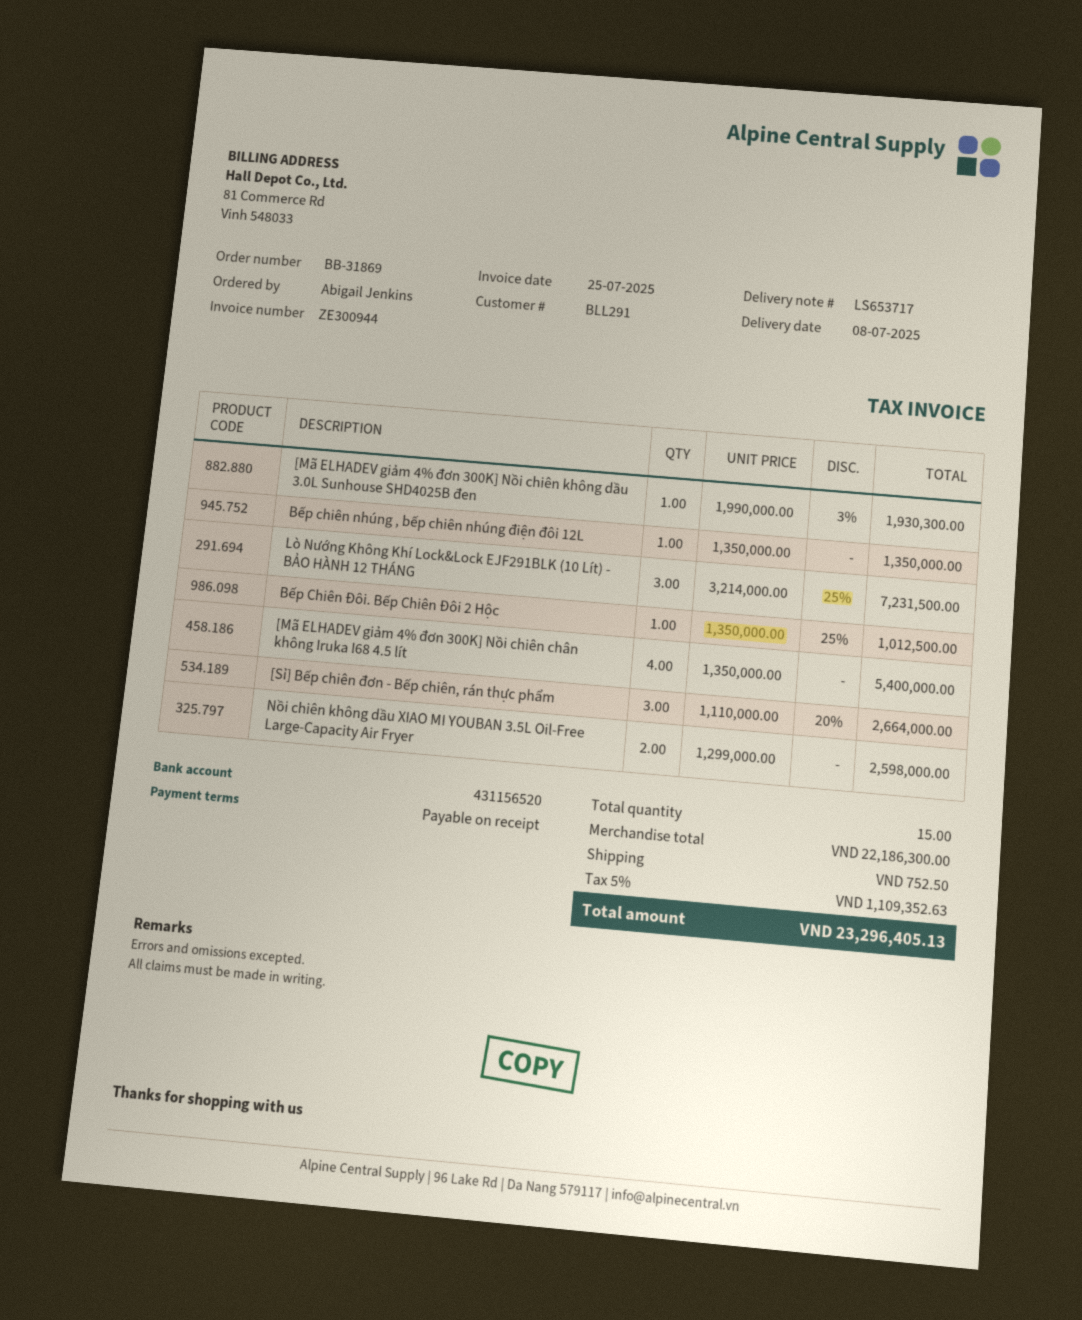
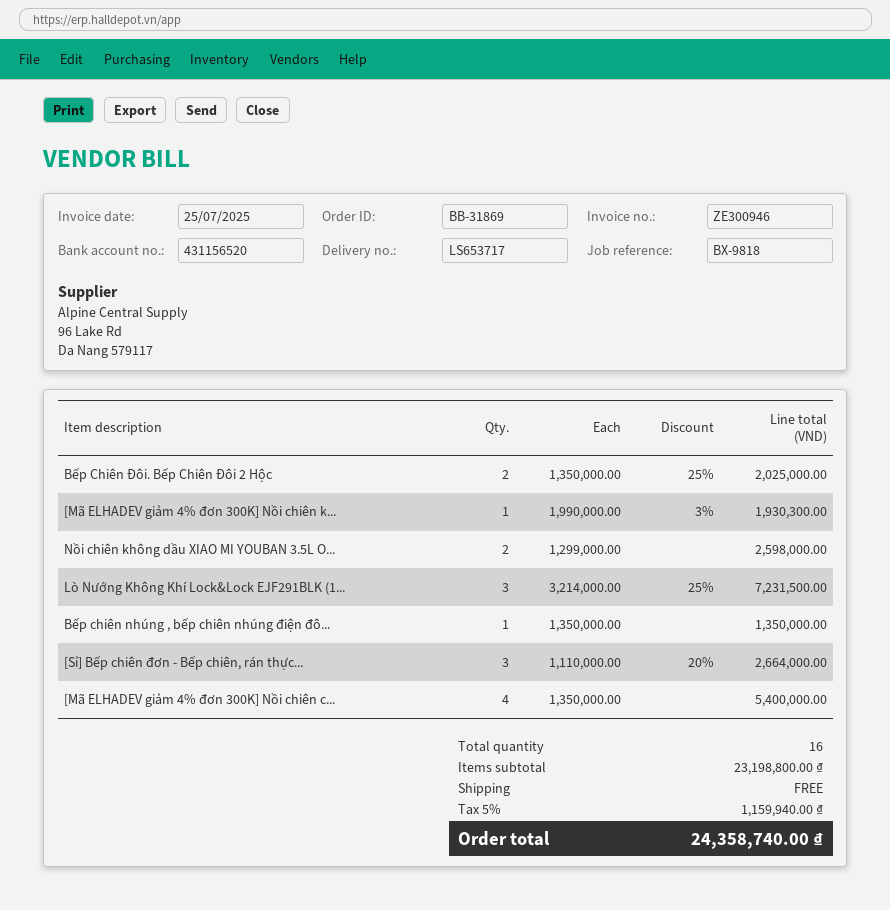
invoice number: ZE300944 -> ZE300946
Bếp Chiên Đôi. Bếp Chiên Đôi 2 Hộc: 1 x 1350000.00 - 25% = 1012500.00 -> 2 x 1350000.00 - 25% = 2025000.00
total quantity: 15 -> 16
subtotal: 22186300.00 -> 23198800.00
shipping: 752.50 -> 0.00
tax: 5% = 1109352.63 -> 5% = 1159940.00
total: 23296405.13 -> 24358740.00

